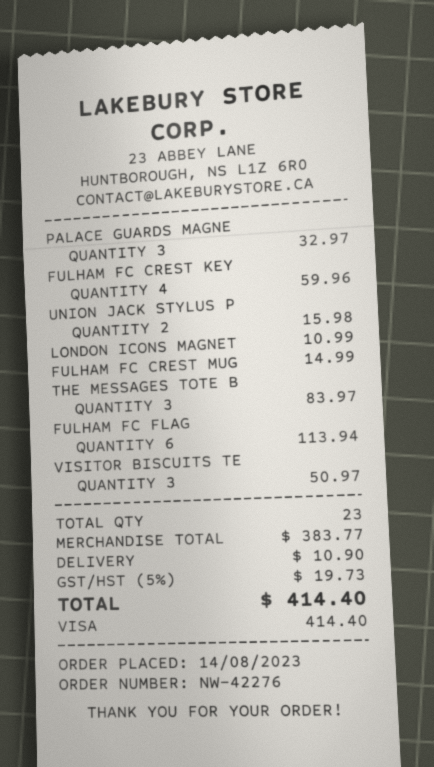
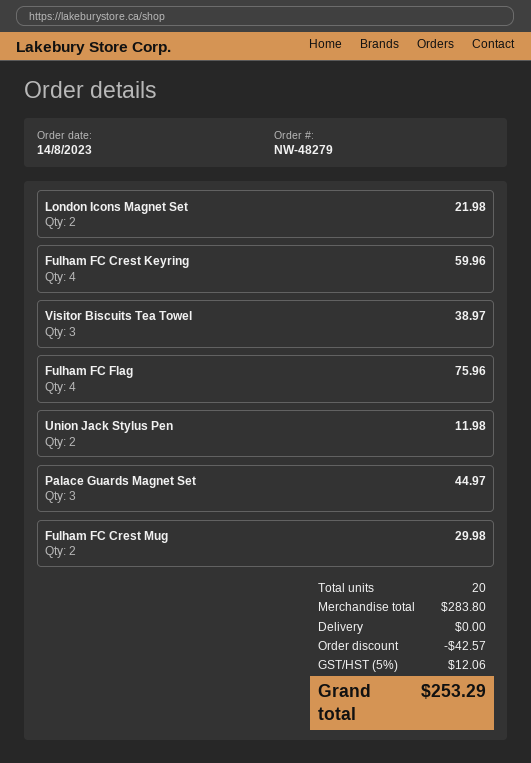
order number: NW-42276 -> NW-48279
PALACE GUARDS MAGNE: 3 for 32.97 -> 3 for 44.97
UNION JACK STYLUS P: 2 for 15.98 -> 2 for 11.98
LONDON ICONS MAGNET: 1 for 10.99 -> 2 for 21.98
FULHAM FC CREST MUG: 1 for 14.99 -> 2 for 29.98
THE MESSAGES TOTE B: 3 for 83.97 -> none
FULHAM FC FLAG: 6 for 113.94 -> 4 for 75.96
VISITOR BISCUITS TE: 3 for 50.97 -> 3 for 38.97
total quantity: 23 -> 20
subtotal: 383.77 -> 283.80
discount: none -> 42.57
shipping: 10.90 -> 0.00
tax: 5% = 19.73 -> 5% = 12.06
total: 414.40 -> 253.29

